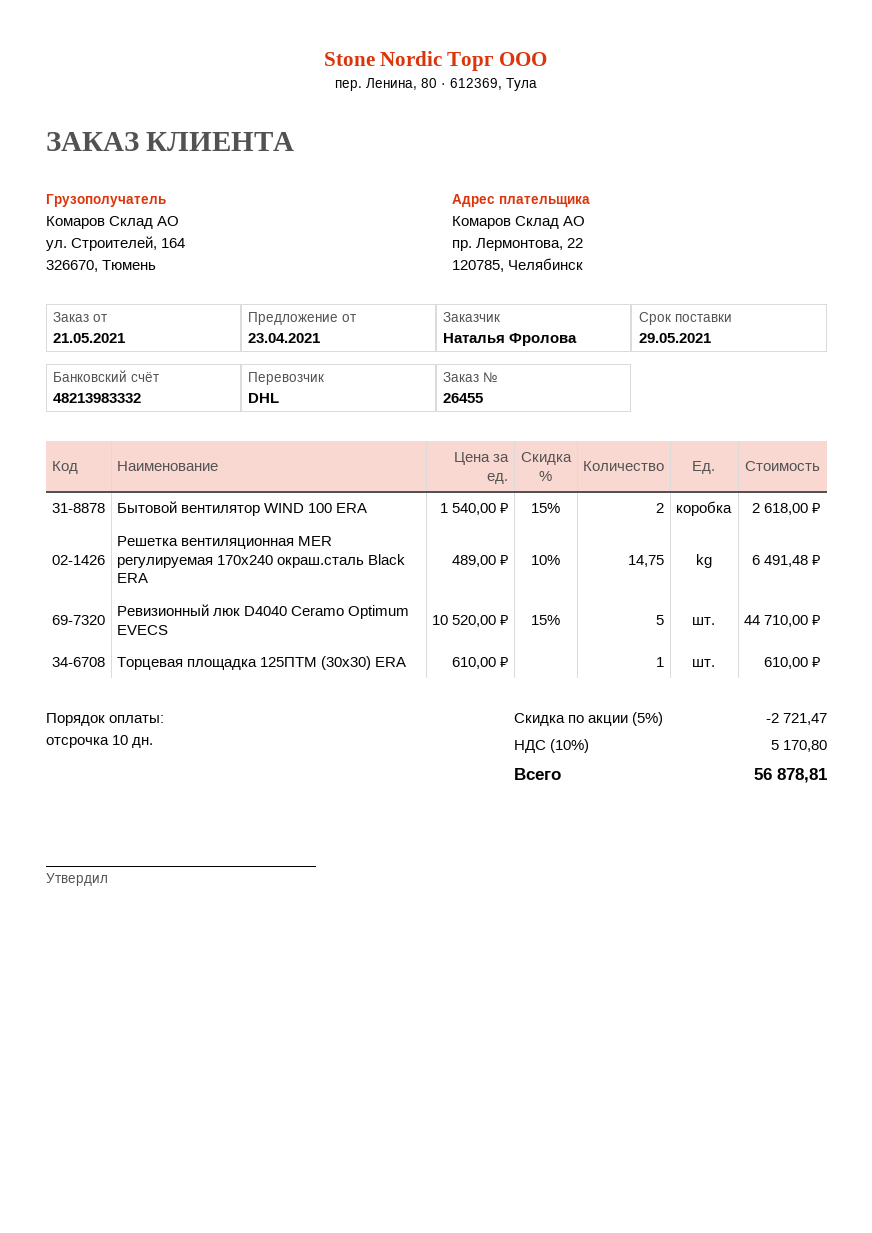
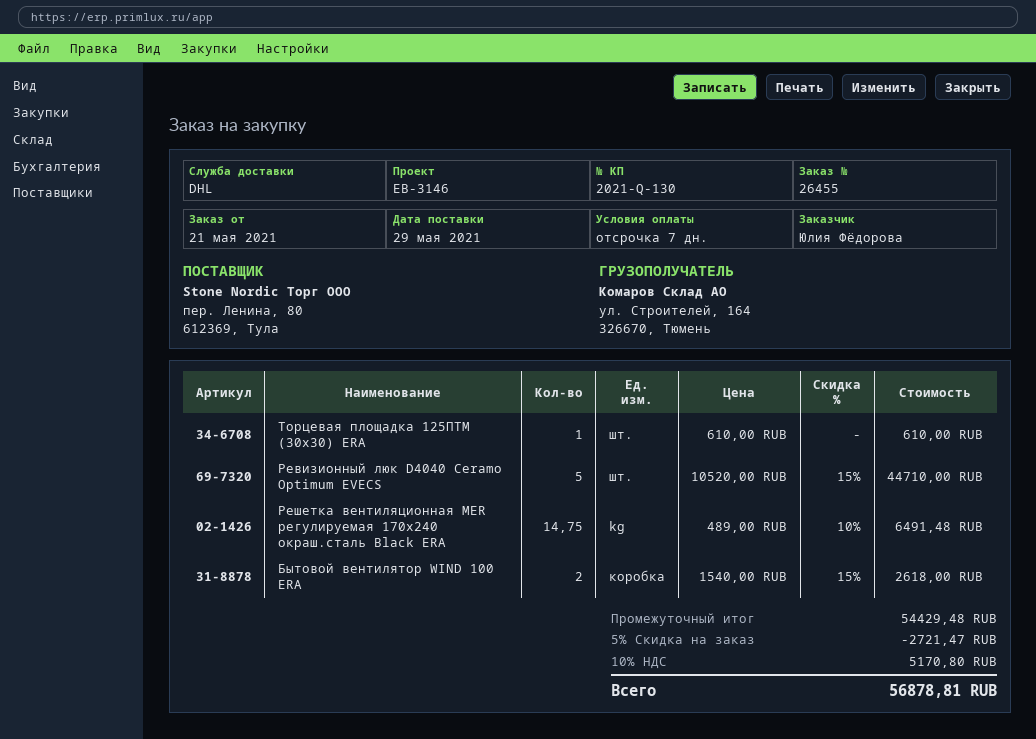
payment terms: 10 days -> 7 days
ordered by: Наталья Фролова -> Юлия Фёдорова

